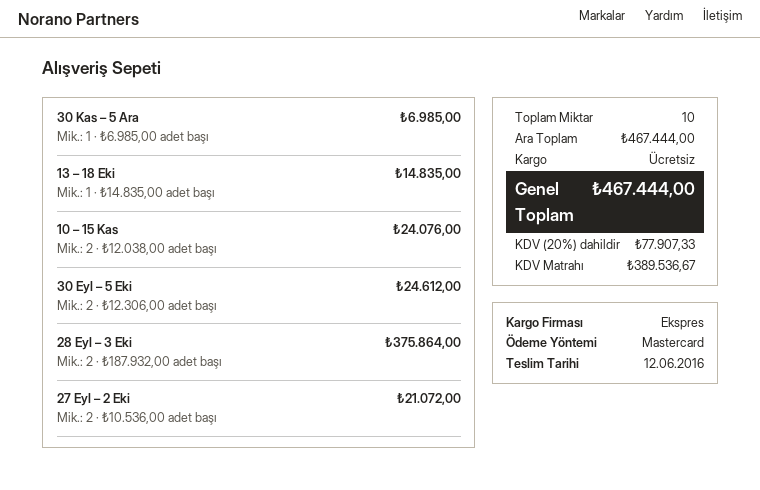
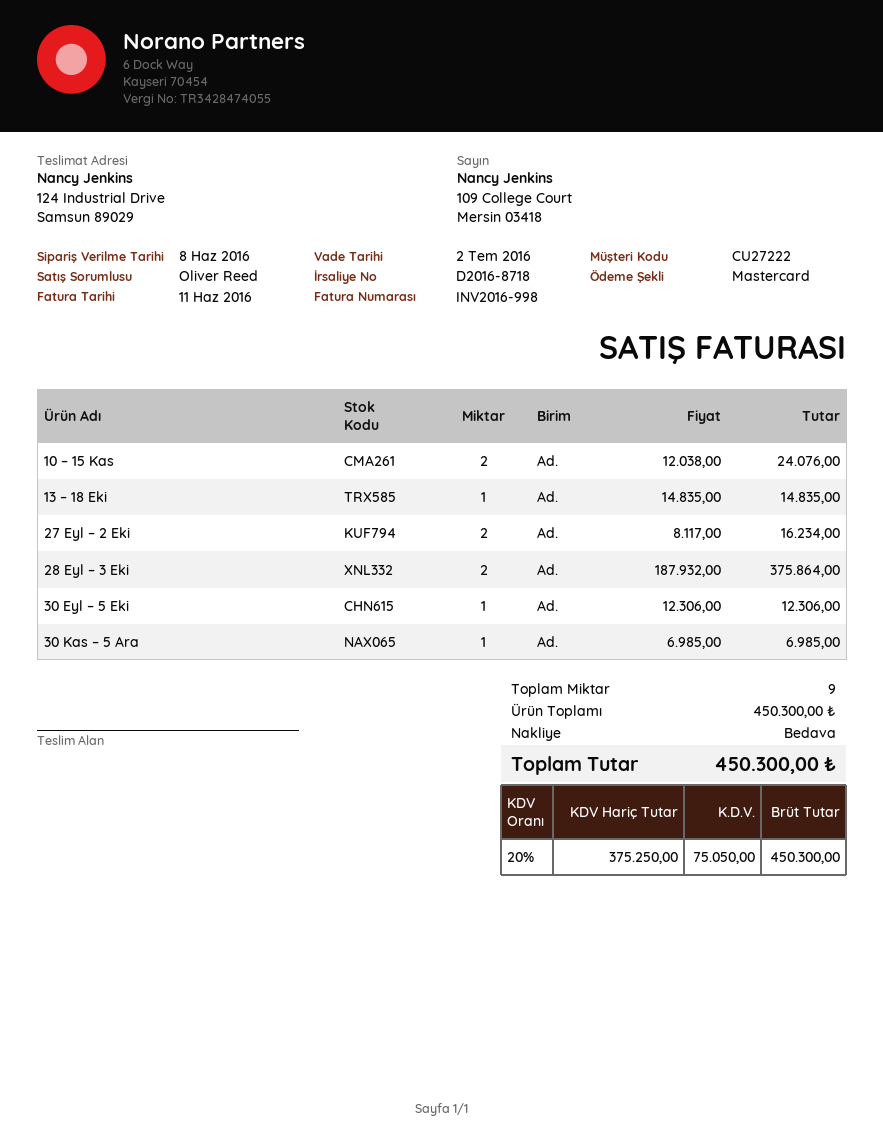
30 Eyl – 5 Eki: 2 x 12306.00 = 24612.00 -> 1 x 12306.00 = 12306.00
27 Eyl – 2 Eki: 2 x 10536.00 = 21072.00 -> 2 x 8117.00 = 16234.00
total quantity: 10 -> 9
subtotal: 467444.00 -> 450300.00
net: 389536.67 -> 375250.00
tax: 20% = 77907.33 -> 20% = 75050.00
total: 467444.00 -> 450300.00

